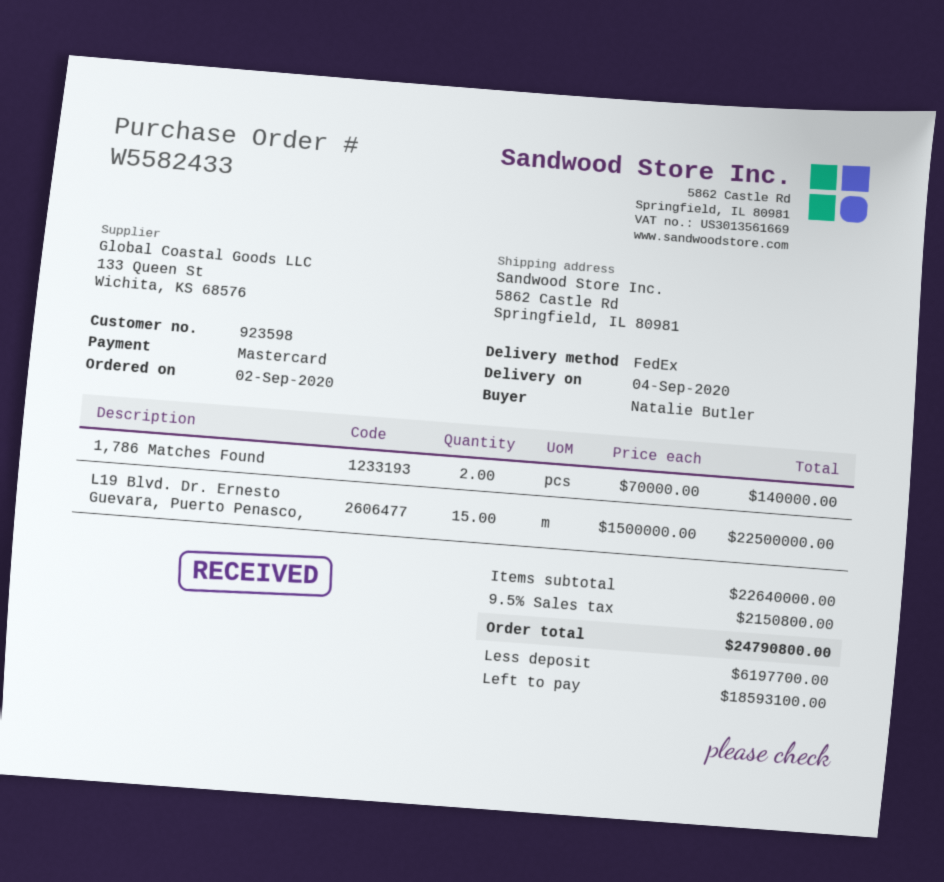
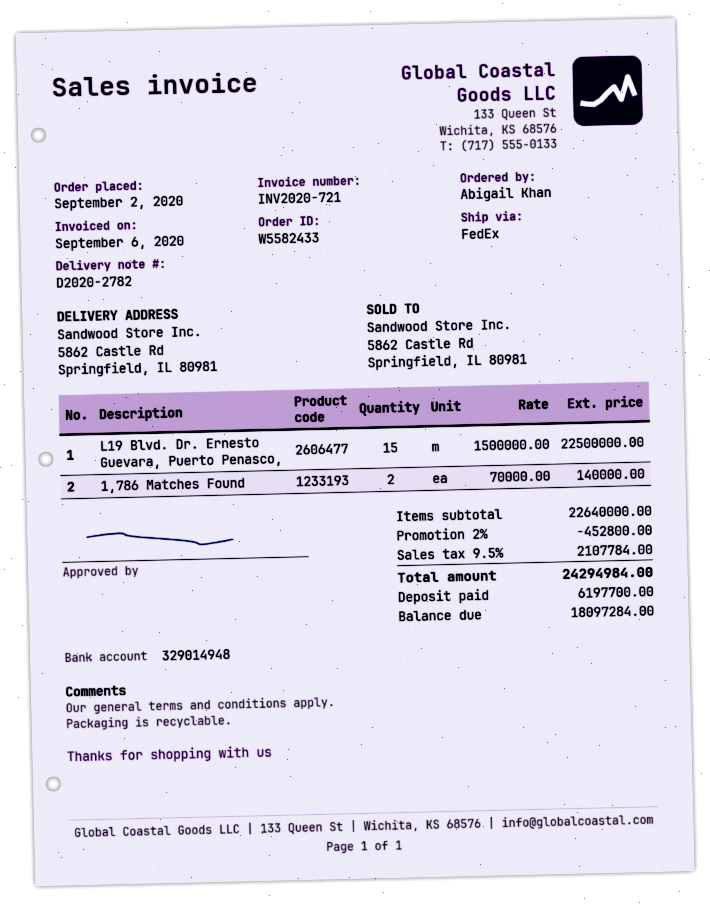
ordered by: Natalie Butler -> Abigail Khan
discount: none -> 2% = 452800.00
tax: 9.5% = 2150800.00 -> 9.5% = 2107784.00
total: 24790800.00 -> 24294984.00
balance: 18593100.00 -> 18097284.00

